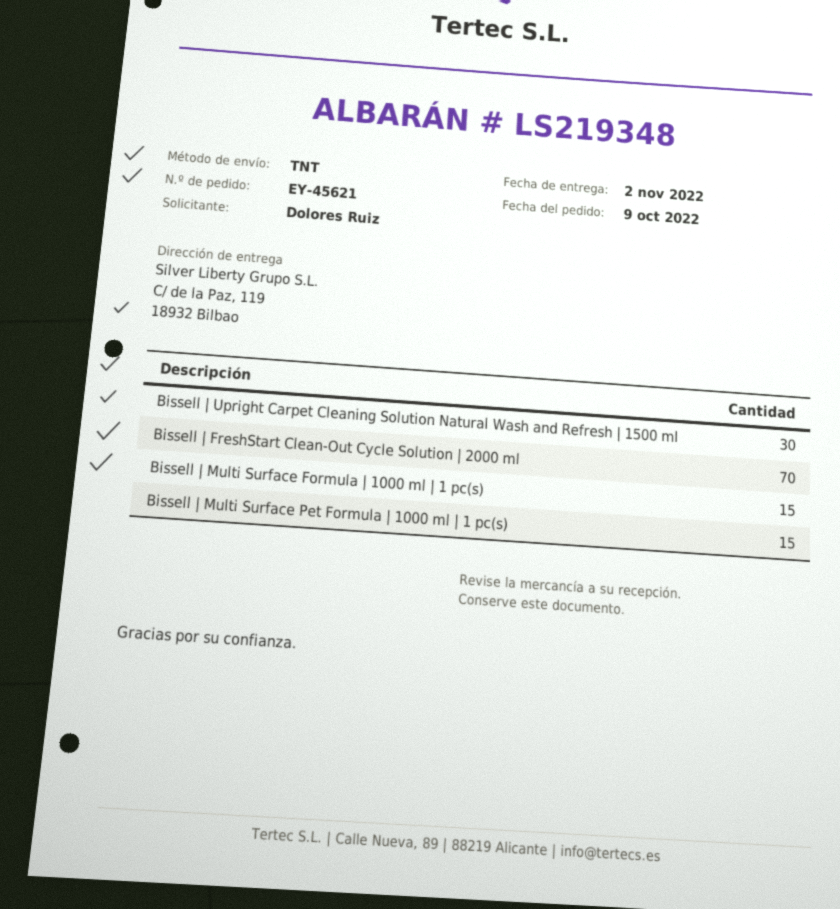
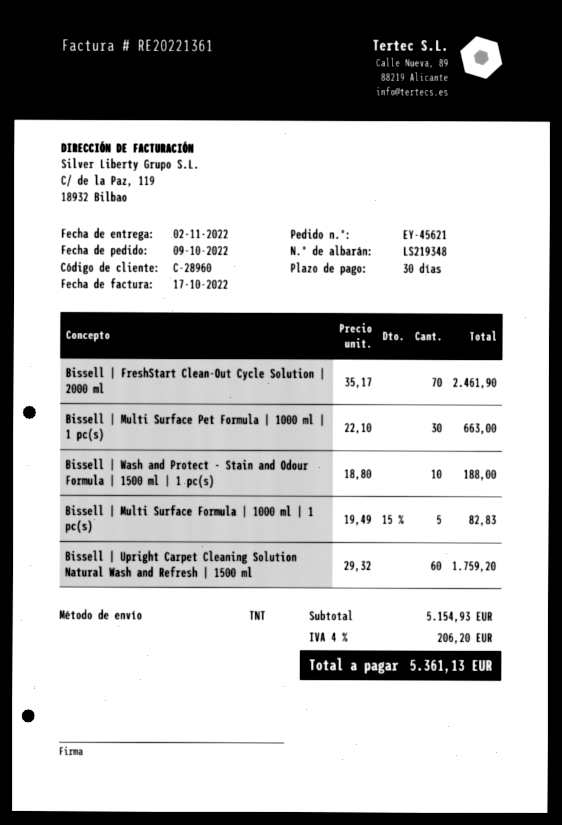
Bissell | Upright Carpet Cleaning Solution Natural Wash and Refresh | 1500 ml: 30 -> 60
Bissell | Multi Surface Formula | 1000 ml | 1 pc(s): 15 -> 5
Bissell | Multi Surface Pet Formula | 1000 ml | 1 pc(s): 15 -> 30
Bissell | Wash and Protect - Stain and Odour Formula | 1500 ml | 1 pc(s): none -> 10

